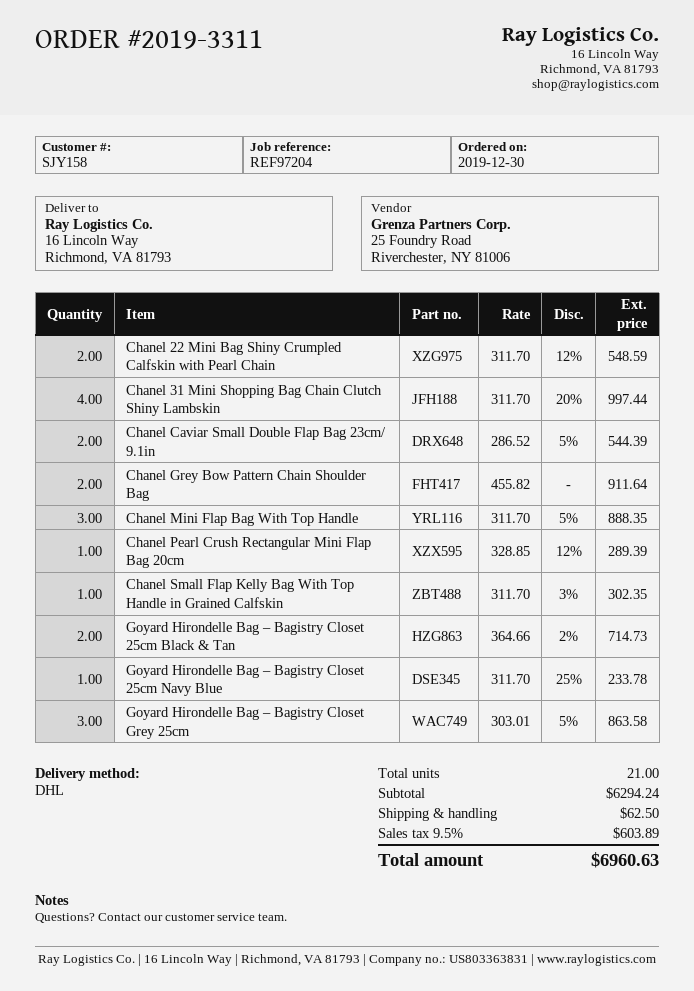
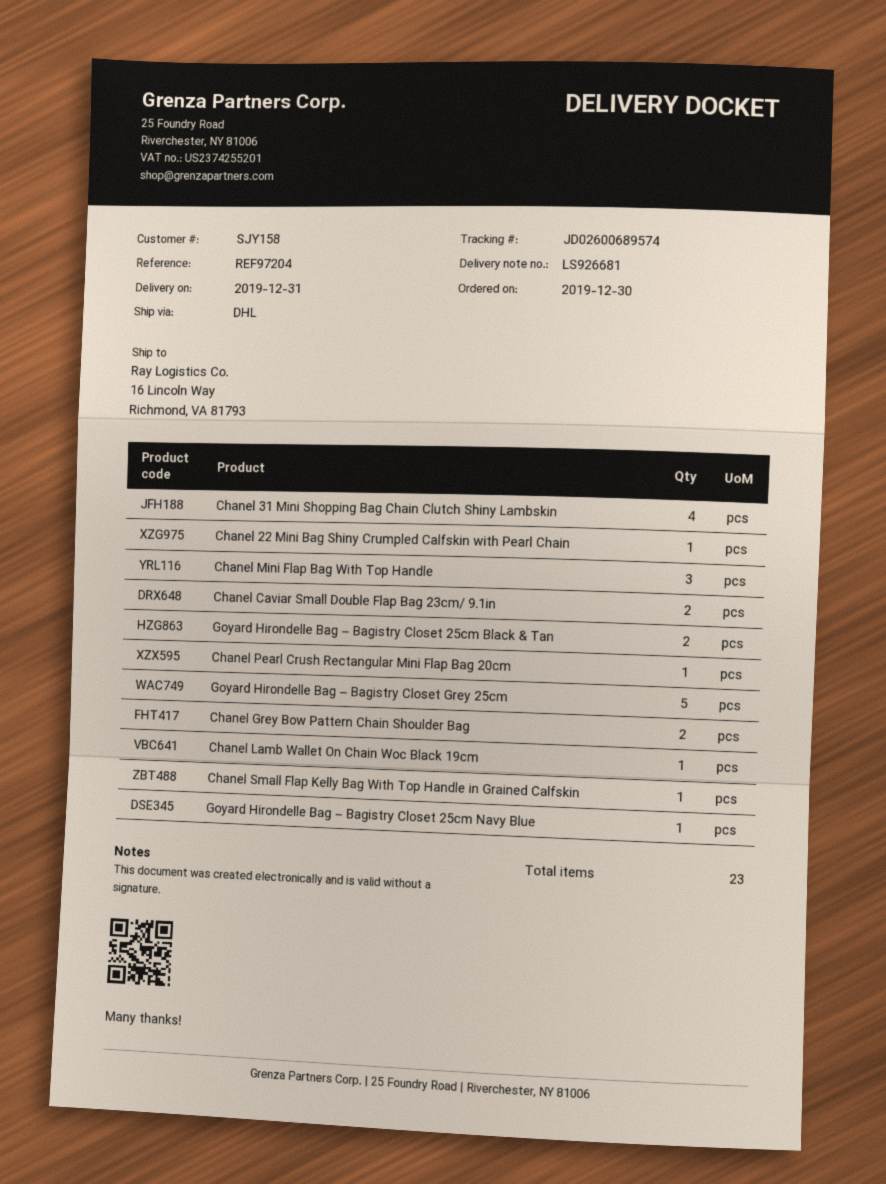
Chanel 22 Mini Bag Shiny Crumpled Calfskin with Pearl Chain: 2 -> 1
Goyard Hirondelle Bag – Bagistry Closet Grey 25cm: 3 -> 5
Chanel Lamb Wallet On Chain Woc Black 19cm: none -> 1
total quantity: 21 -> 23

